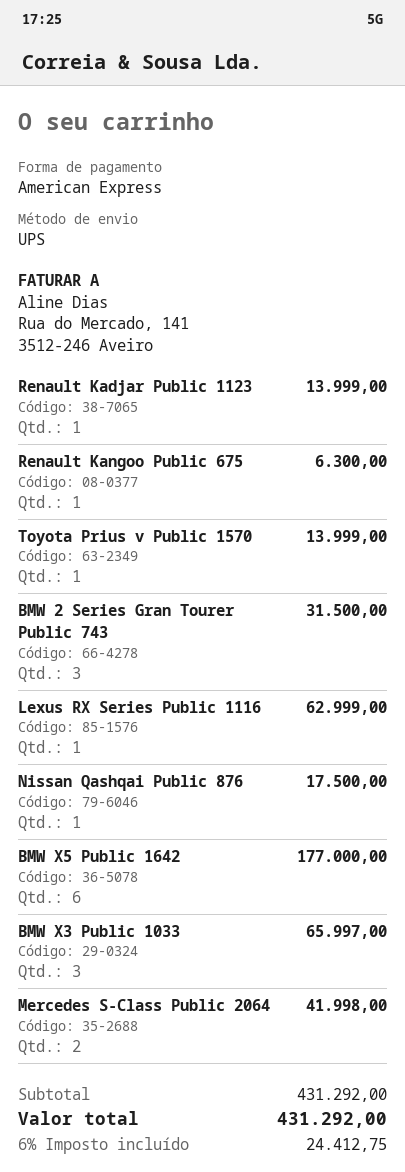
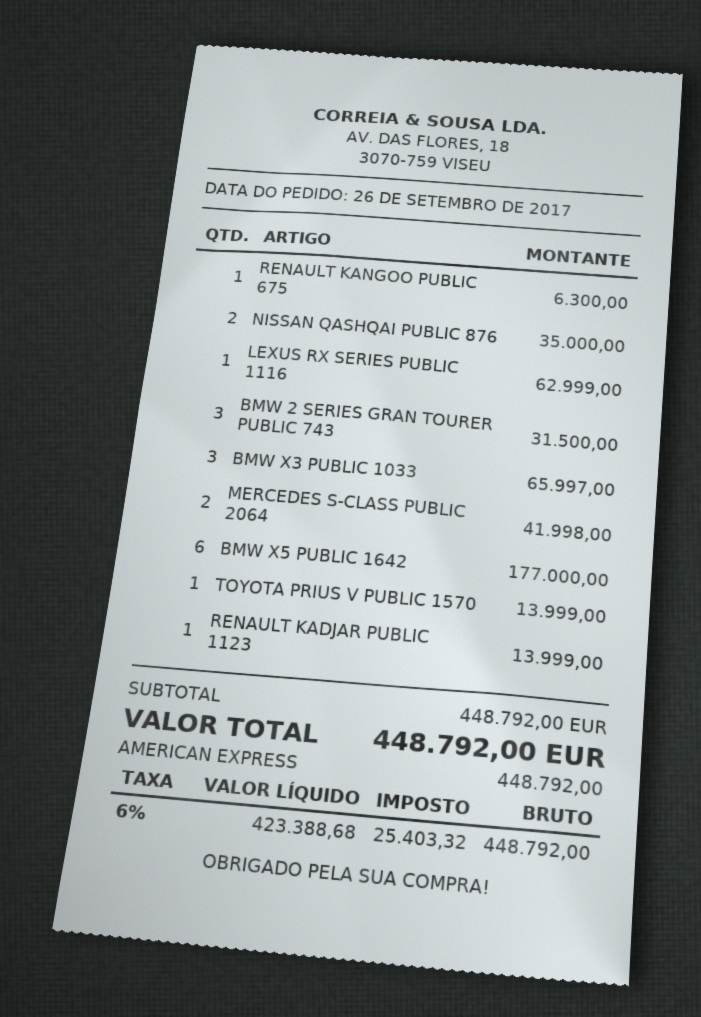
Nissan Qashqai Public 876: 1 for 17500.00 -> 2 for 35000.00
subtotal: 431292.00 -> 448792.00
tax: 6% = 24412.75 -> 6% = 25403.32
total: 431292.00 -> 448792.00

